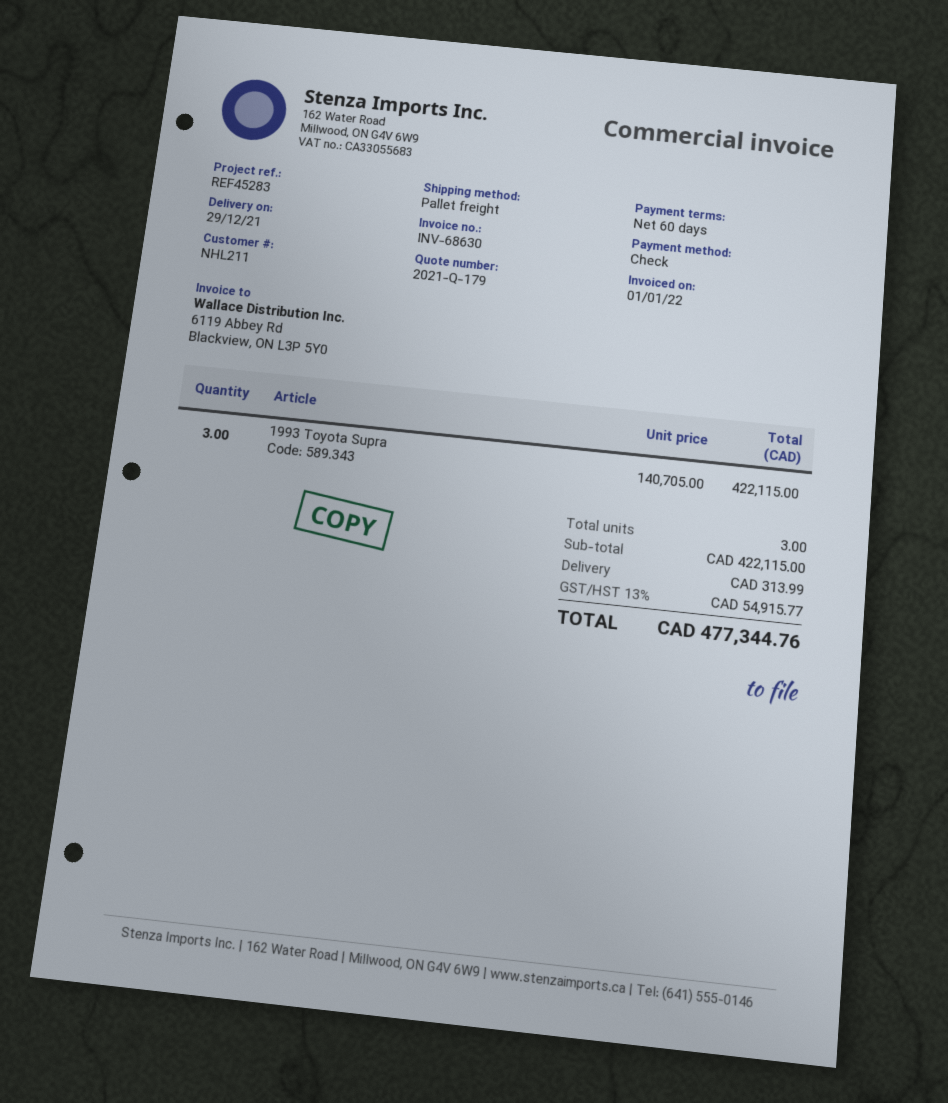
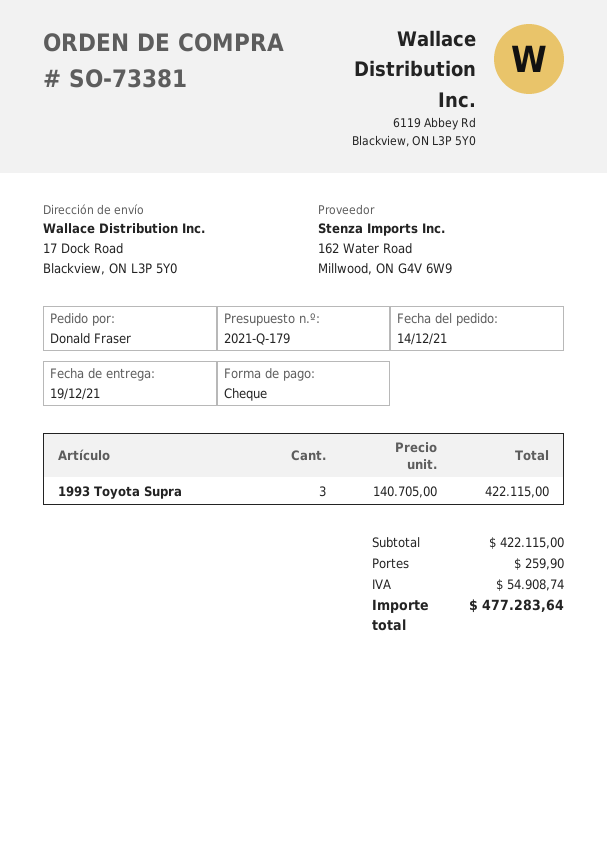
delivery date: 2021-12-29 -> 2021-12-19
shipping: 313.99 -> 259.90
tax: 54915.77 -> 54908.74
total: 477344.76 -> 477283.64

